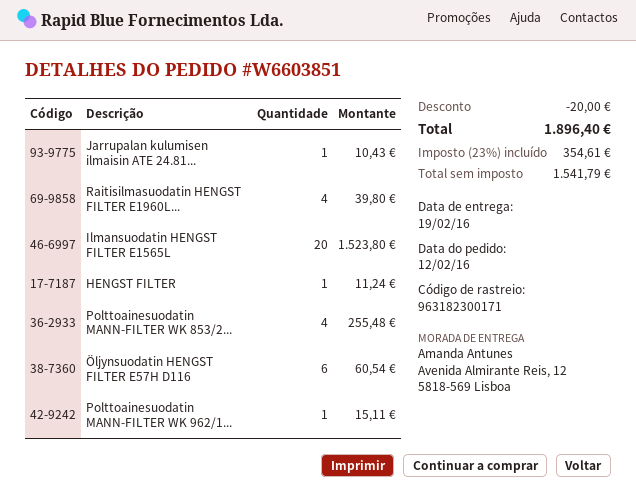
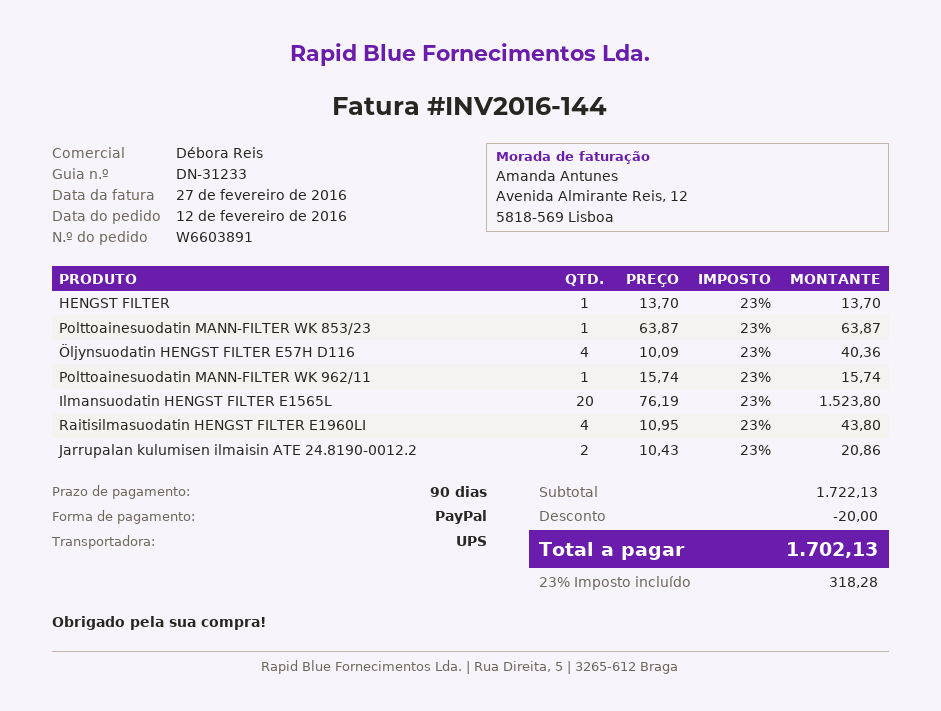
order number: W6603851 -> W6603891
Jarrupalan kulumisen ilmaisin ATE 24.81...: 1 for 10.43 -> 2 for 20.86
Raitisilmasuodatin HENGST FILTER E1960L...: 4 for 39.80 -> 4 for 43.80
HENGST FILTER: 1 for 11.24 -> 1 for 13.70
Polttoainesuodatin MANN-FILTER WK 853/2...: 4 for 255.48 -> 1 for 63.87
Öljynsuodatin HENGST FILTER E57H D116: 6 for 60.54 -> 4 for 40.36
Polttoainesuodatin MANN-FILTER WK 962/1...: 1 for 15.11 -> 1 for 15.74
tax: 23% = 354.61 -> 23% = 318.28
total: 1896.40 -> 1702.13

